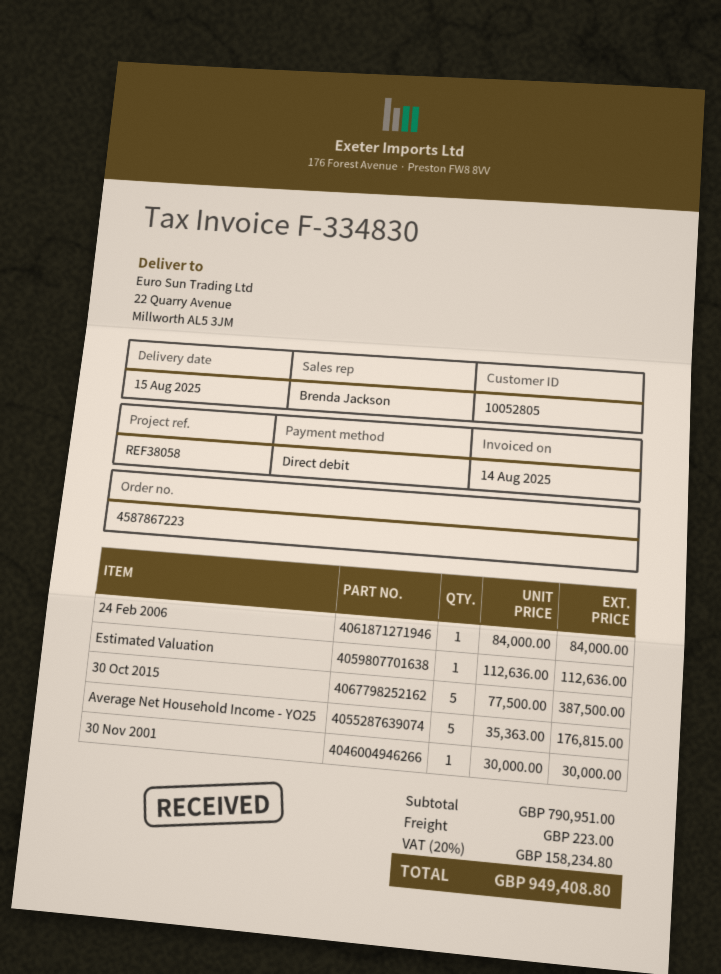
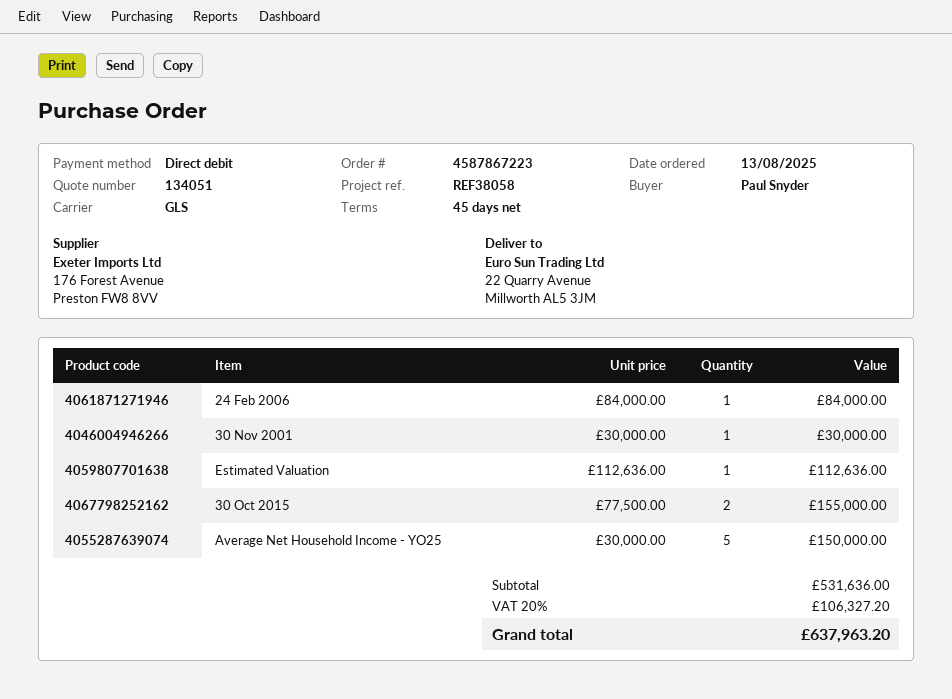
30 Oct 2015: 5 x 77500.00 = 387500.00 -> 2 x 77500.00 = 155000.00
Average Net Household Income - YO25: 5 x 35363.00 = 176815.00 -> 5 x 30000.00 = 150000.00
subtotal: 790951.00 -> 531636.00
shipping: 223.00 -> none
tax: 20% = 158234.80 -> 20% = 106327.20
total: 949408.80 -> 637963.20

